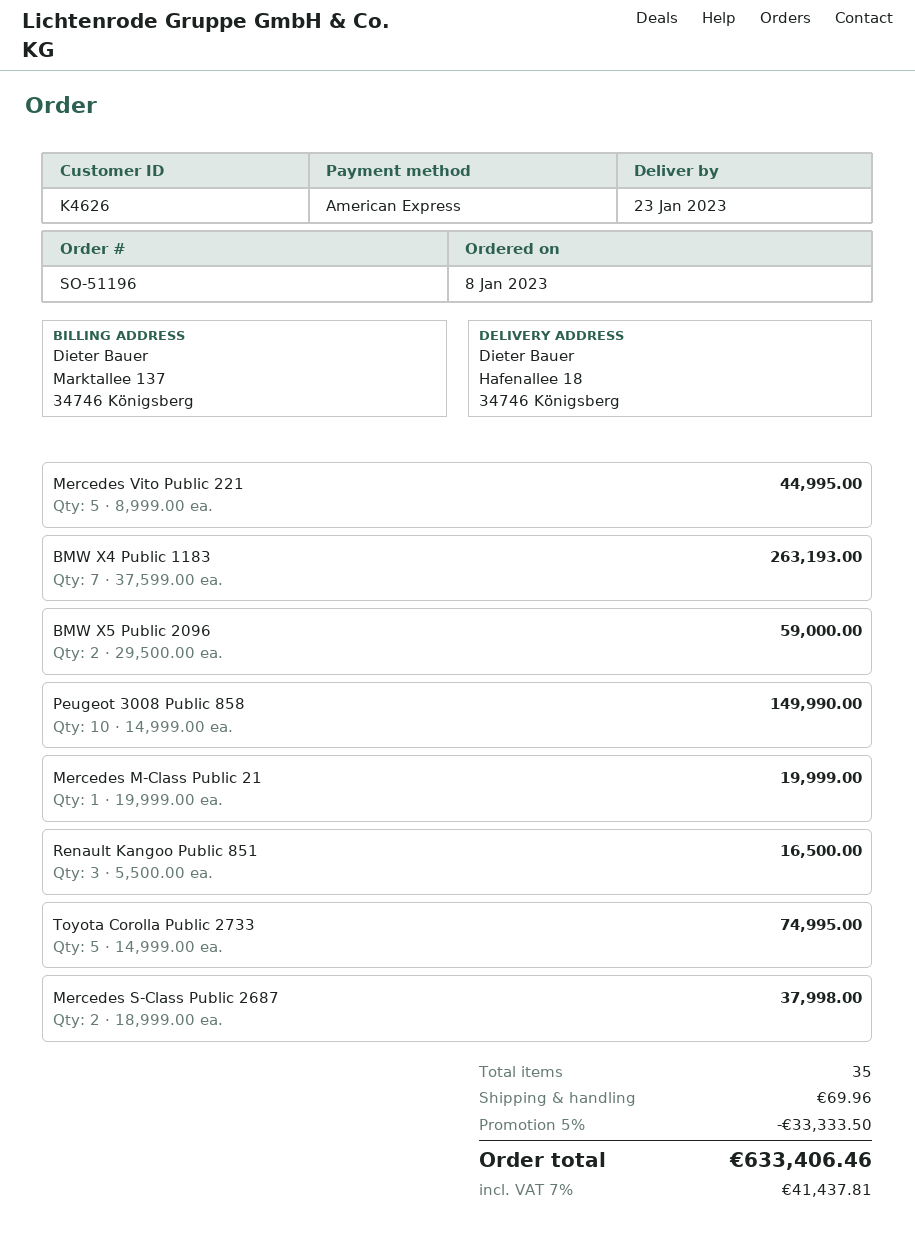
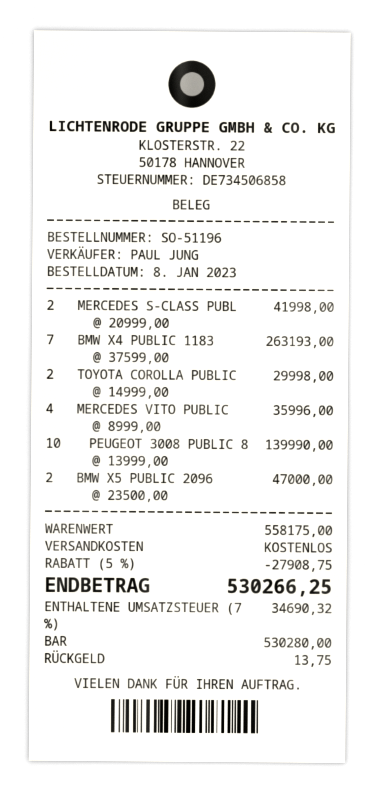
payment method: American Express -> cash
Mercedes Vito Public 221: 5 x 8999.00 = 44995.00 -> 4 x 8999.00 = 35996.00
BMW X5 Public 2096: 2 x 29500.00 = 59000.00 -> 2 x 23500.00 = 47000.00
Peugeot 3008 Public 858: 10 x 14999.00 = 149990.00 -> 10 x 13999.00 = 139990.00
Mercedes M-Class Public 21: 1 x 19999.00 = 19999.00 -> none
Renault Kangoo Public 851: 3 x 5500.00 = 16500.00 -> none
Toyota Corolla Public 2733: 5 x 14999.00 = 74995.00 -> 2 x 14999.00 = 29998.00
Mercedes S-Class Public 2687: 2 x 18999.00 = 37998.00 -> 2 x 20999.00 = 41998.00
discount: 5% = 33333.50 -> 5% = 27908.75
shipping: 69.96 -> 0.00
tax: 7% = 41437.81 -> 7% = 34690.32
total: 633406.46 -> 530266.25

